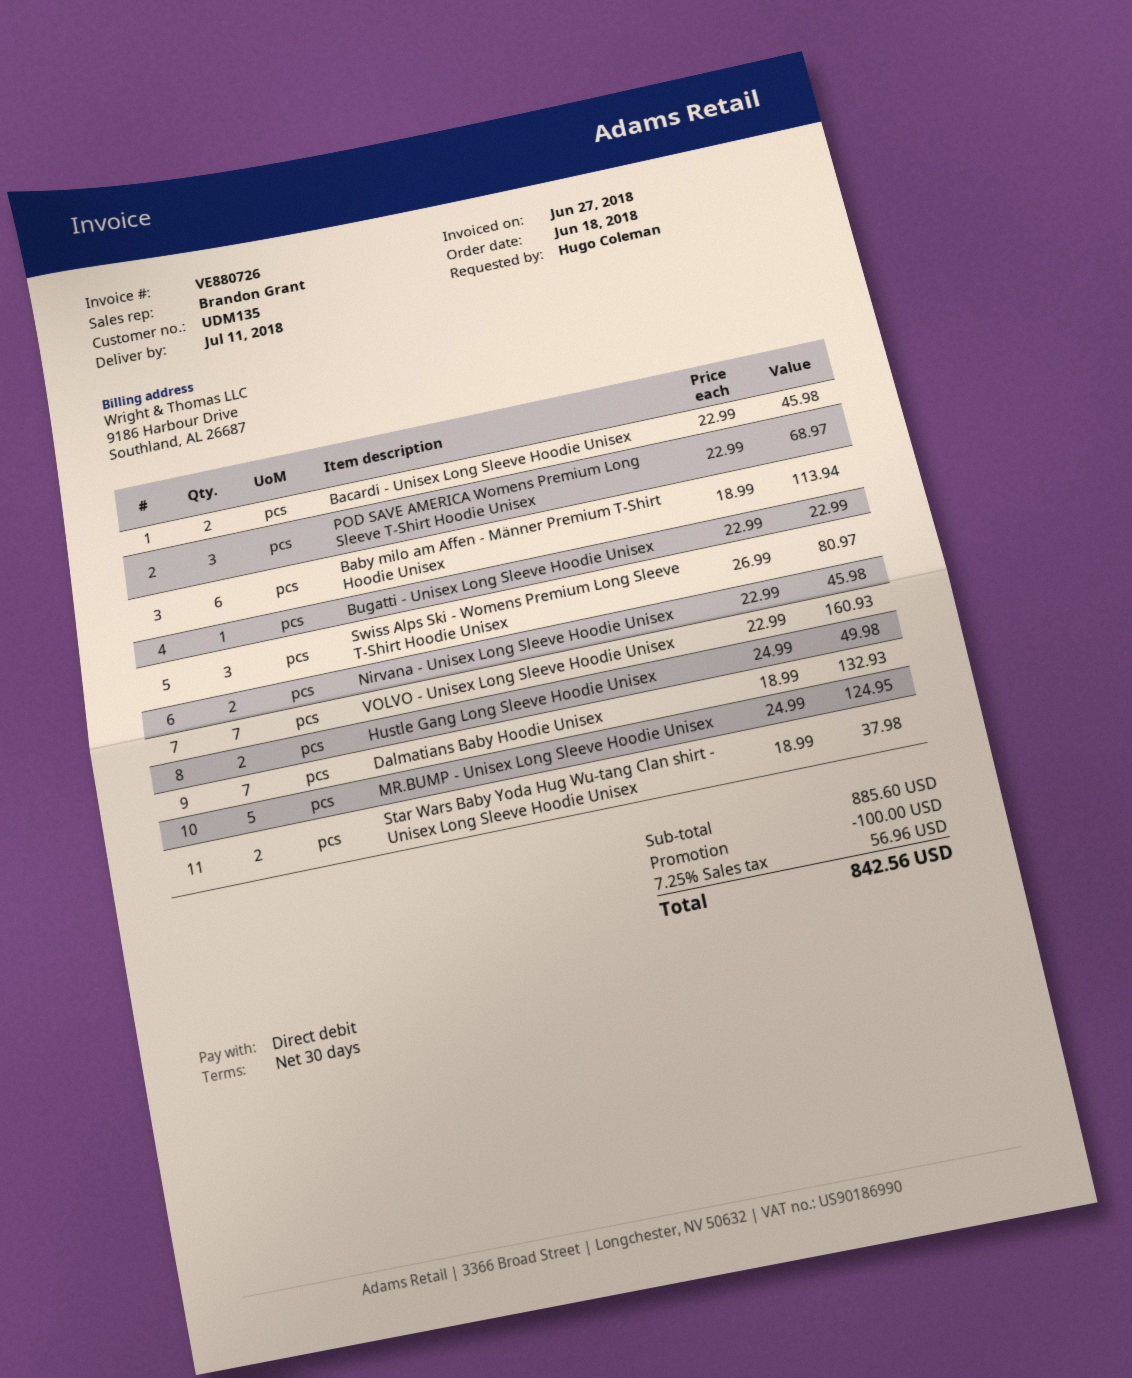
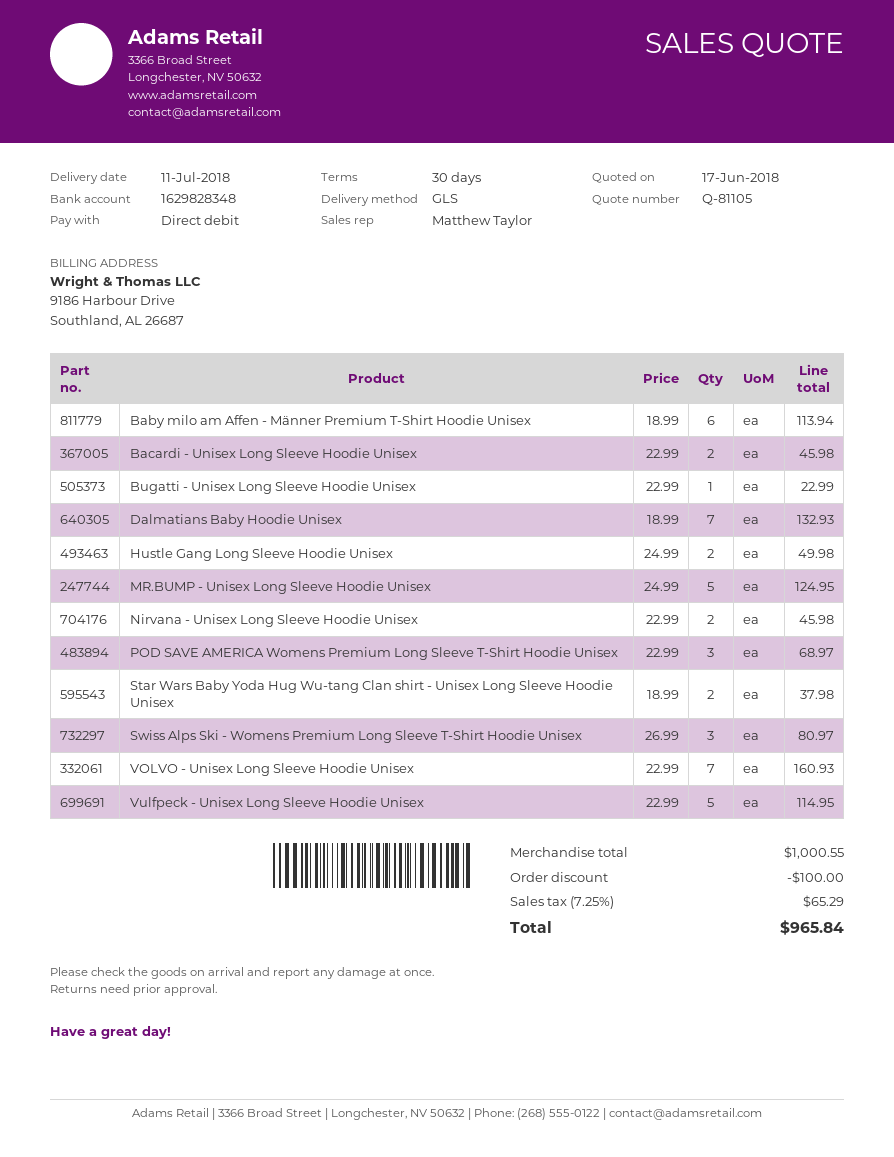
sales rep: Brandon Grant -> Matthew Taylor
Vulfpeck - Unisex Long Sleeve Hoodie Unisex: none -> 5 x 22.99 = 114.95
subtotal: 885.60 -> 1000.55
tax: 7.25% = 56.96 -> 7.25% = 65.29
total: 842.56 -> 965.84

